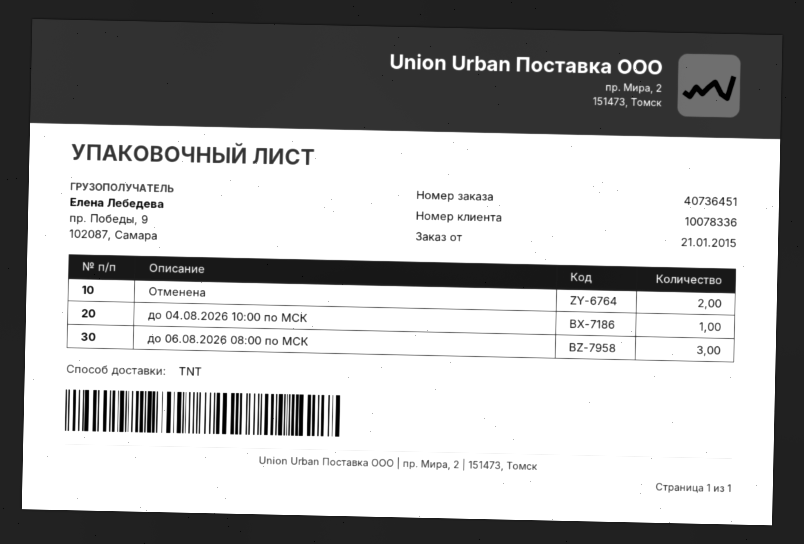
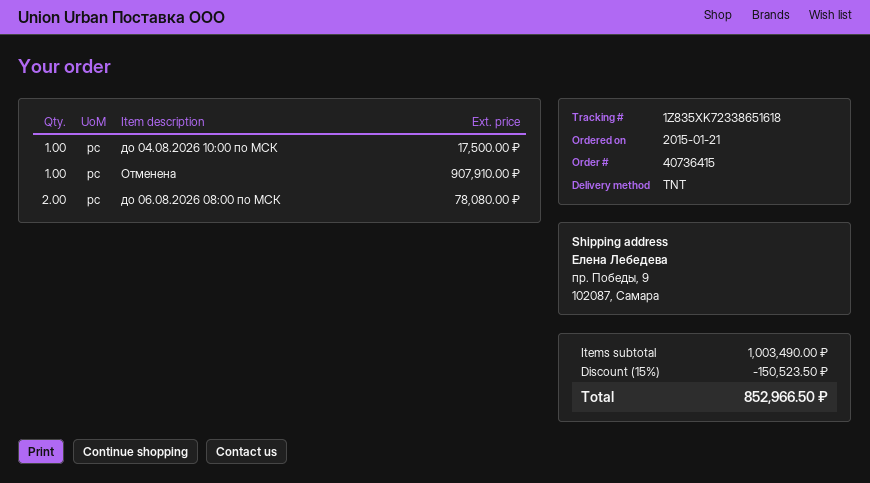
order number: 40736451 -> 40736415
Отменена: 2 -> 1
до 06.08.2026 08:00 по МСК: 3 -> 2

